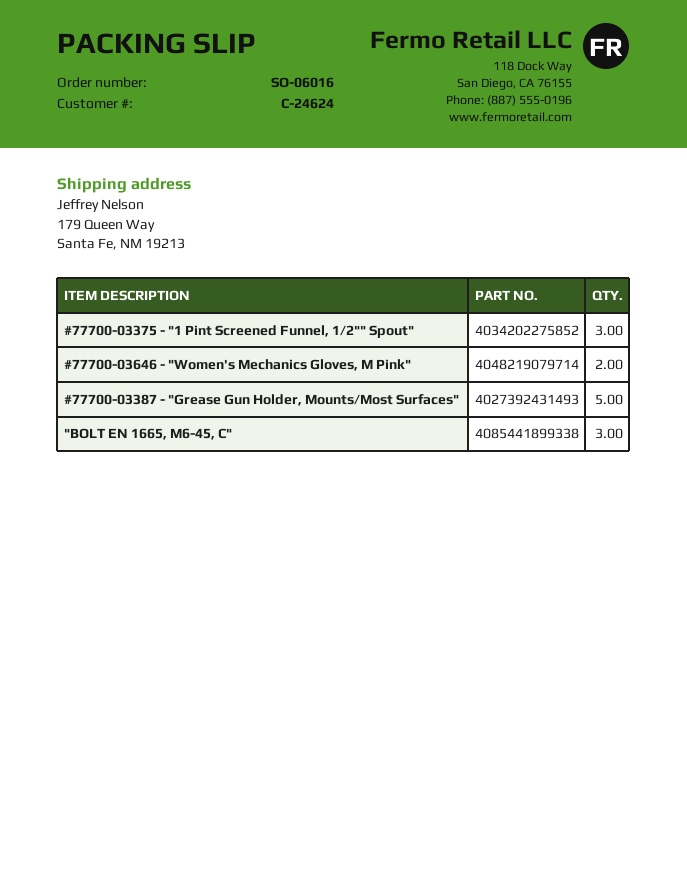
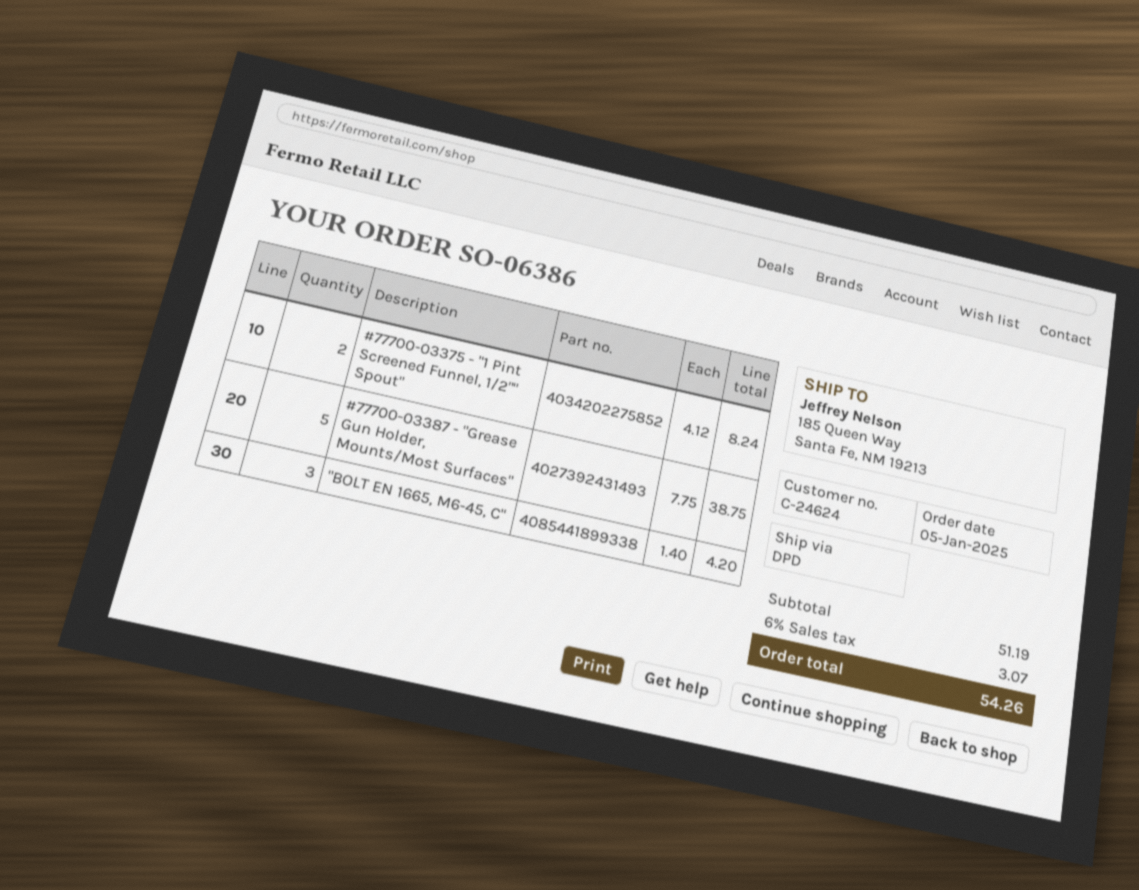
order number: SO-06016 -> SO-06386
ship to: 179 Queen Way, Santa Fe, NM 19213 -> 185 Queen Way, Santa Fe, NM 19213
#77700-03375 - "1 Pint Screened Funnel, 1/2"" Spout": 3 -> 2
#77700-03646 - "Women's Mechanics Gloves, M Pink": 2 -> none

